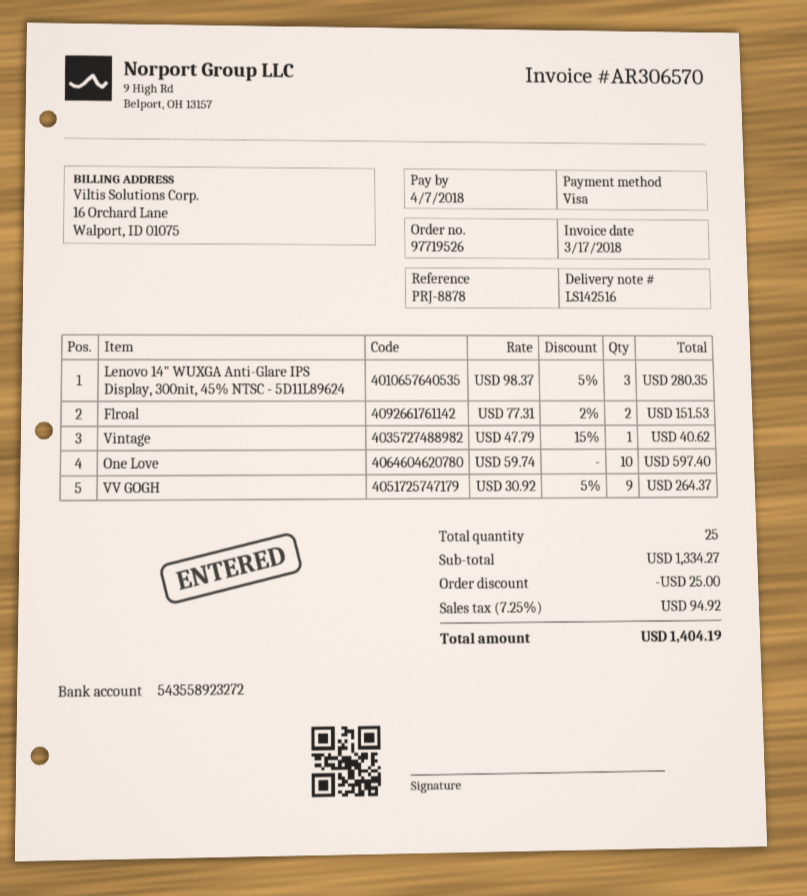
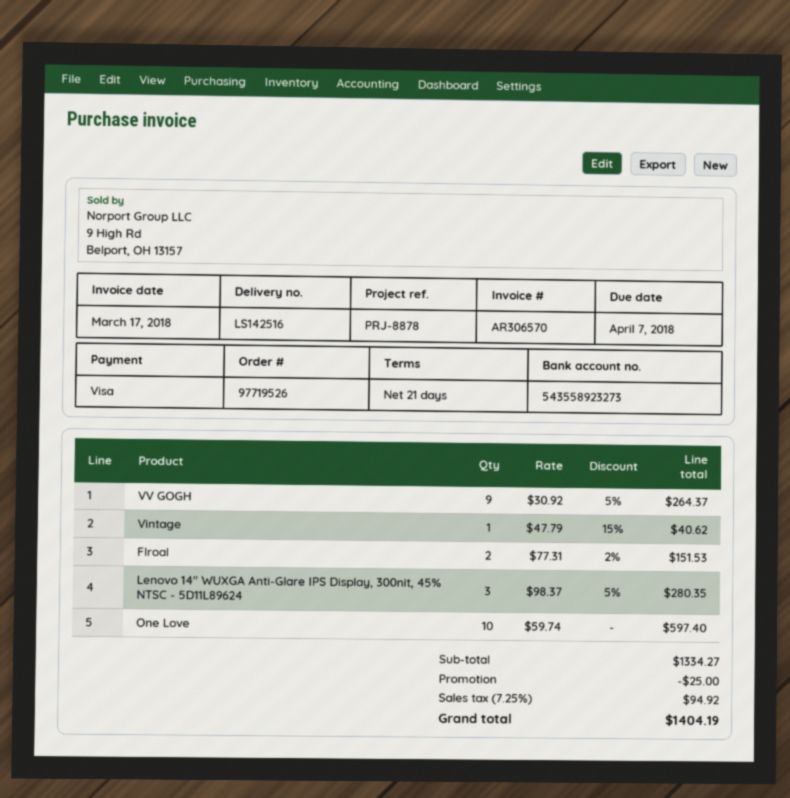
bank account: 543558923272 -> 543558923273

